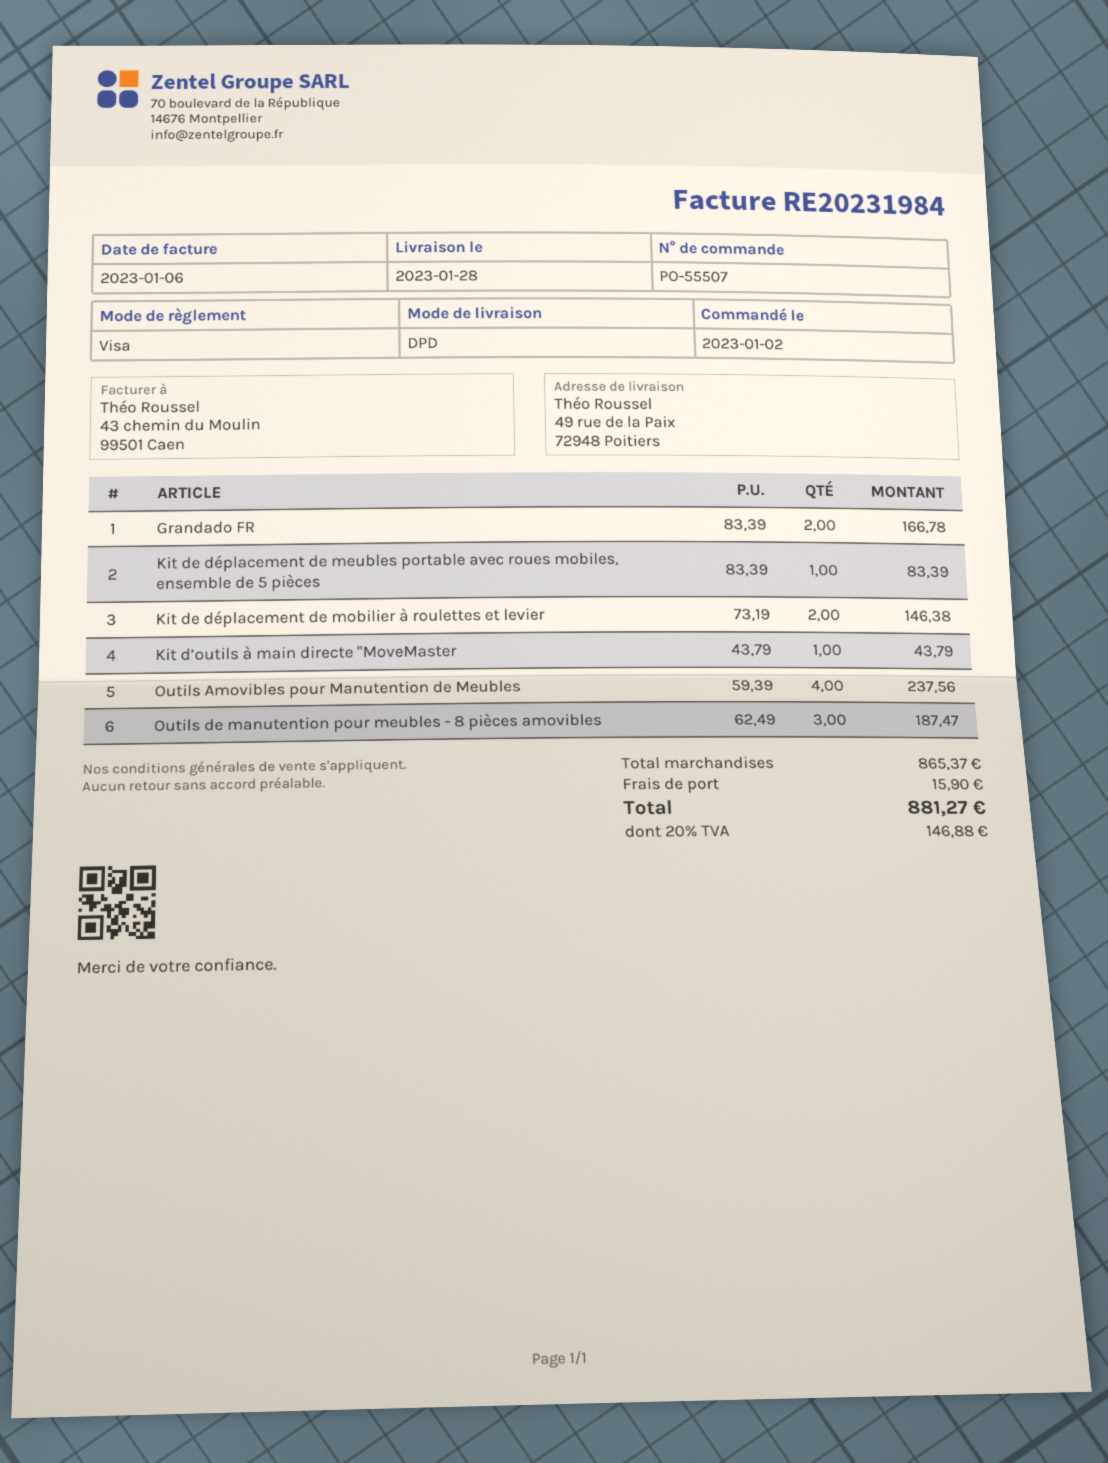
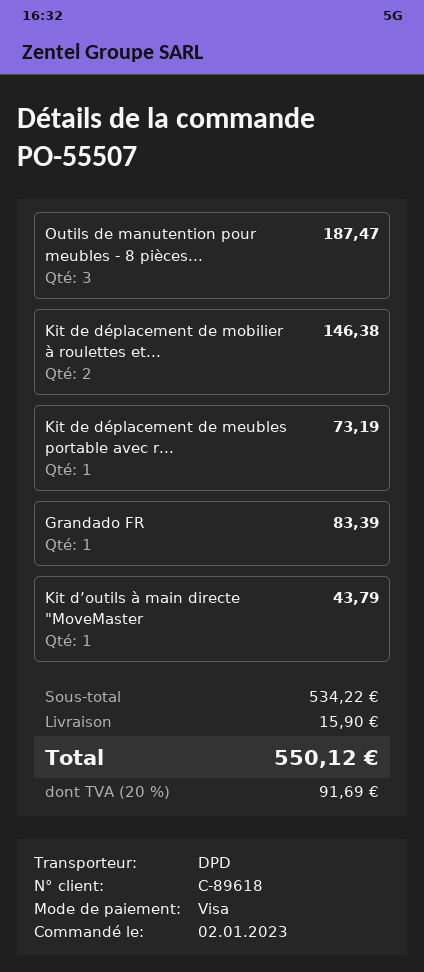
Grandado FR: 2 for 166.78 -> 1 for 83.39
Kit de déplacement de meubles portable avec roues mobiles, ensemble de 5 pièces: 1 for 83.39 -> 1 for 73.19
Outils Amovibles pour Manutention de Meubles: 4 for 237.56 -> none
subtotal: 865.37 -> 534.22
tax: 20% = 146.88 -> 20% = 91.69
total: 881.27 -> 550.12

